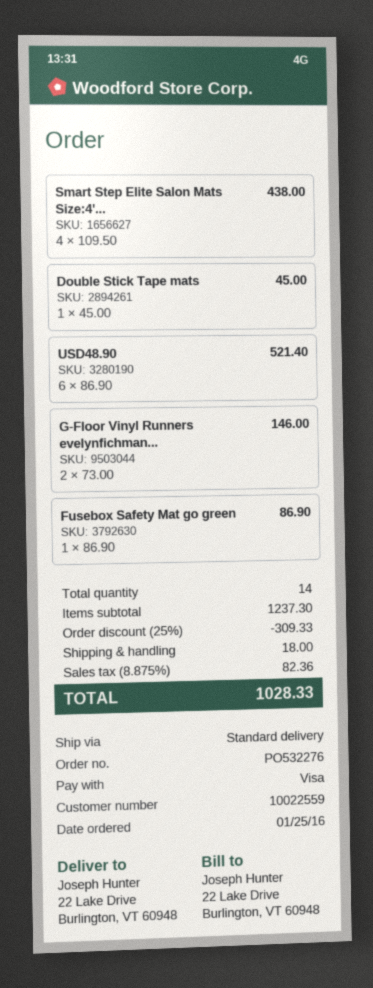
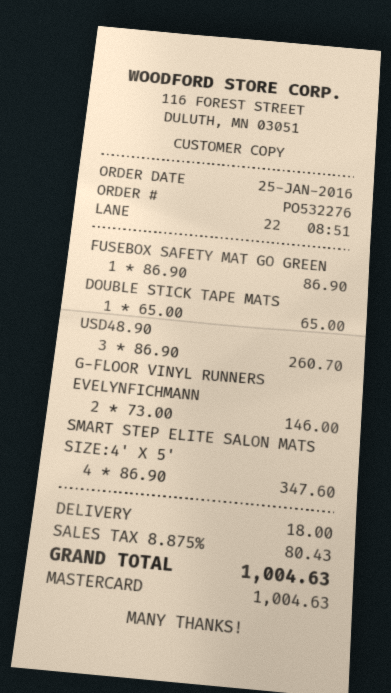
payment method: Visa -> Mastercard
Smart Step Elite Salon Mats Size:4'...: 4 x 109.50 = 438.00 -> 4 x 86.90 = 347.60
Double Stick Tape mats: 1 x 45.00 = 45.00 -> 1 x 65.00 = 65.00
USD48.90: 6 x 86.90 = 521.40 -> 3 x 86.90 = 260.70
discount: 25% = 309.33 -> none
tax: 8.875% = 82.36 -> 8.875% = 80.43
total: 1028.33 -> 1004.63

